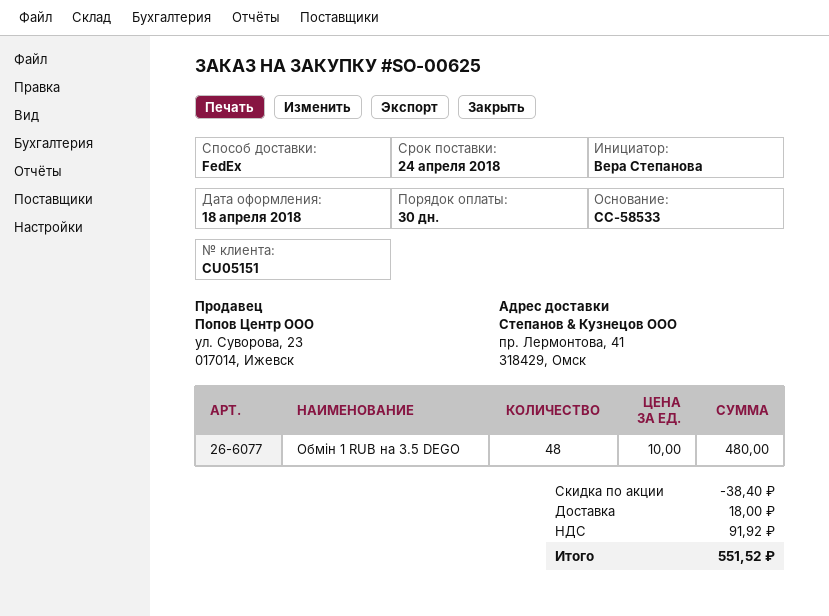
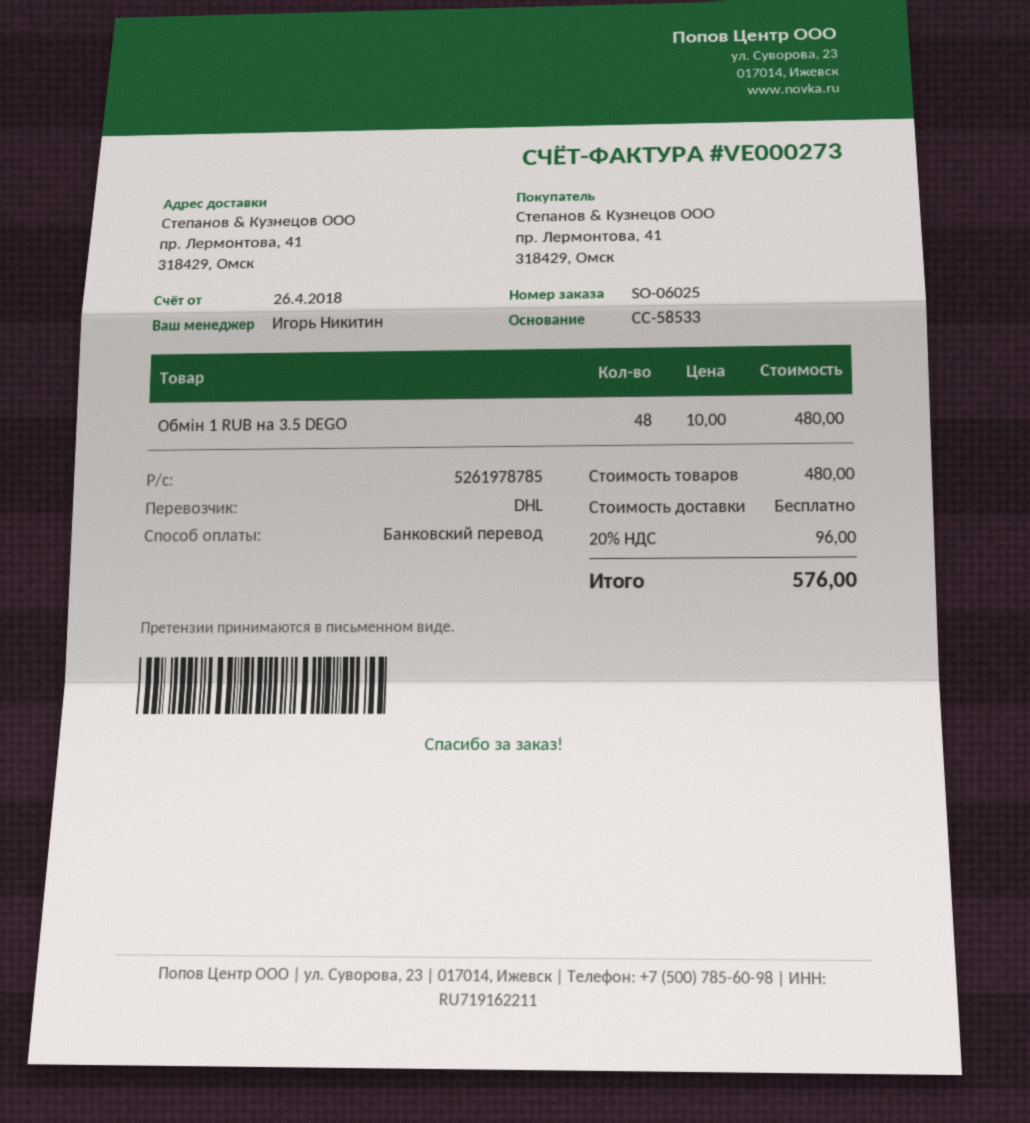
order number: SO-00625 -> SO-06025
shipping method: FedEx -> DHL
discount: 38.40 -> none
shipping: 18.00 -> 0.00
tax: 91.92 -> 96.00
total: 551.52 -> 576.00

